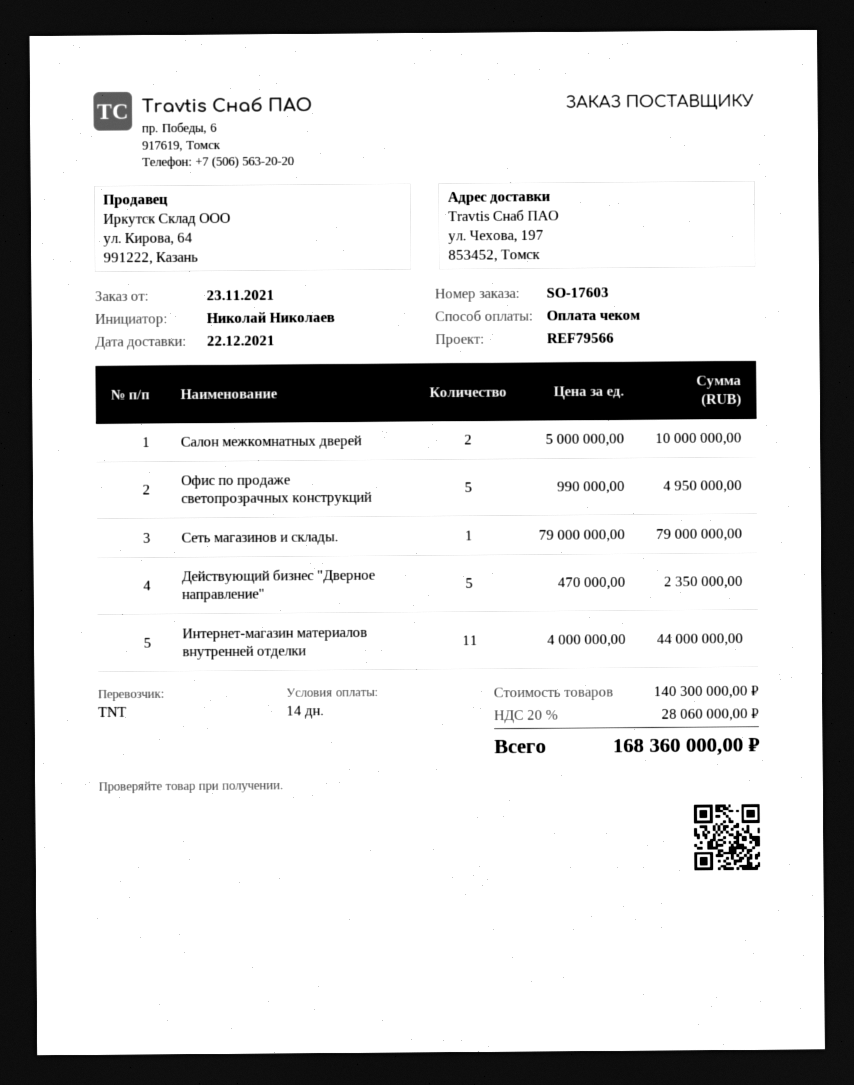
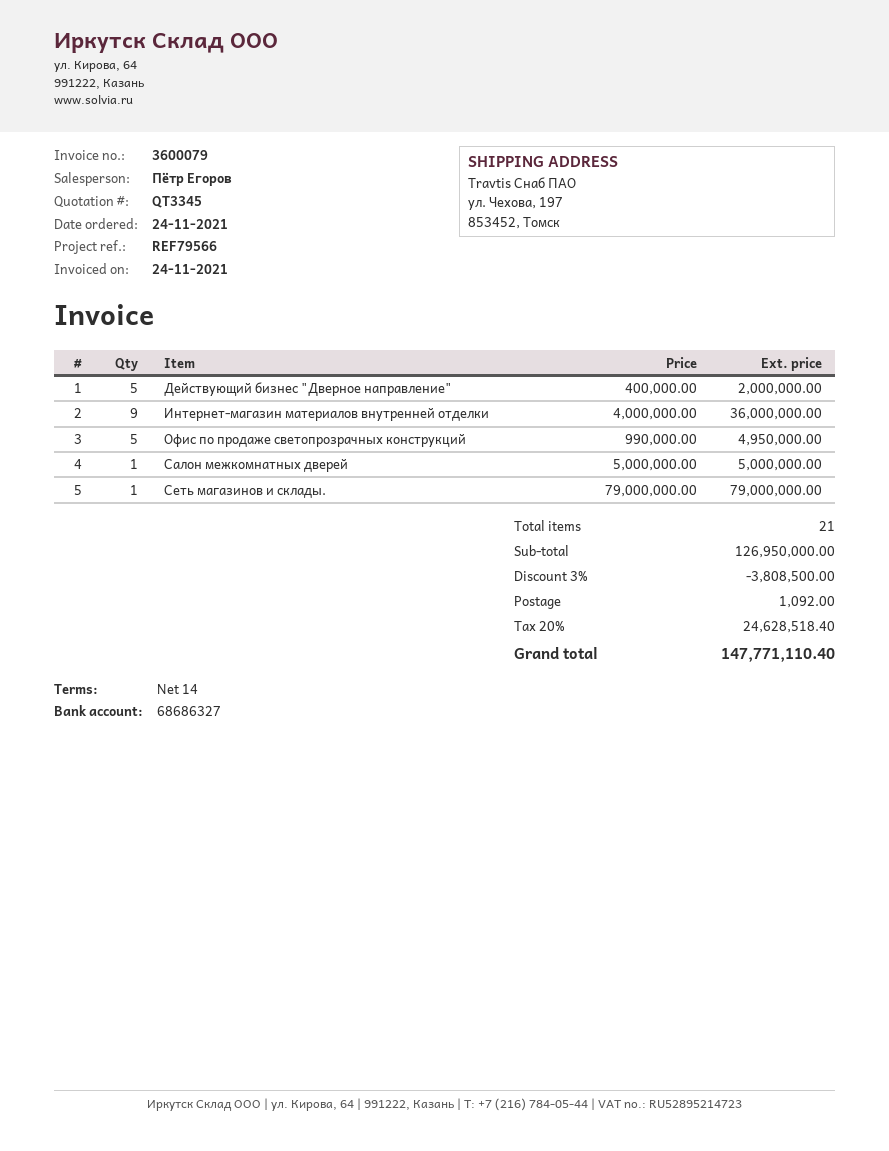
order date: 2021-11-23 -> 2021-11-24
Салон межкомнатных дверей: 2 x 5000000.00 = 10000000.00 -> 1 x 5000000.00 = 5000000.00
Действующий бизнес "Дверное направление": 5 x 470000.00 = 2350000.00 -> 5 x 400000.00 = 2000000.00
Интернет-магазин материалов внутренней отделки: 11 x 4000000.00 = 44000000.00 -> 9 x 4000000.00 = 36000000.00
subtotal: 140300000.00 -> 126950000.00
discount: none -> 3% = 3808500.00
shipping: none -> 1092.00
tax: 20% = 28060000.00 -> 20% = 24628518.40
total: 168360000.00 -> 147771110.40

